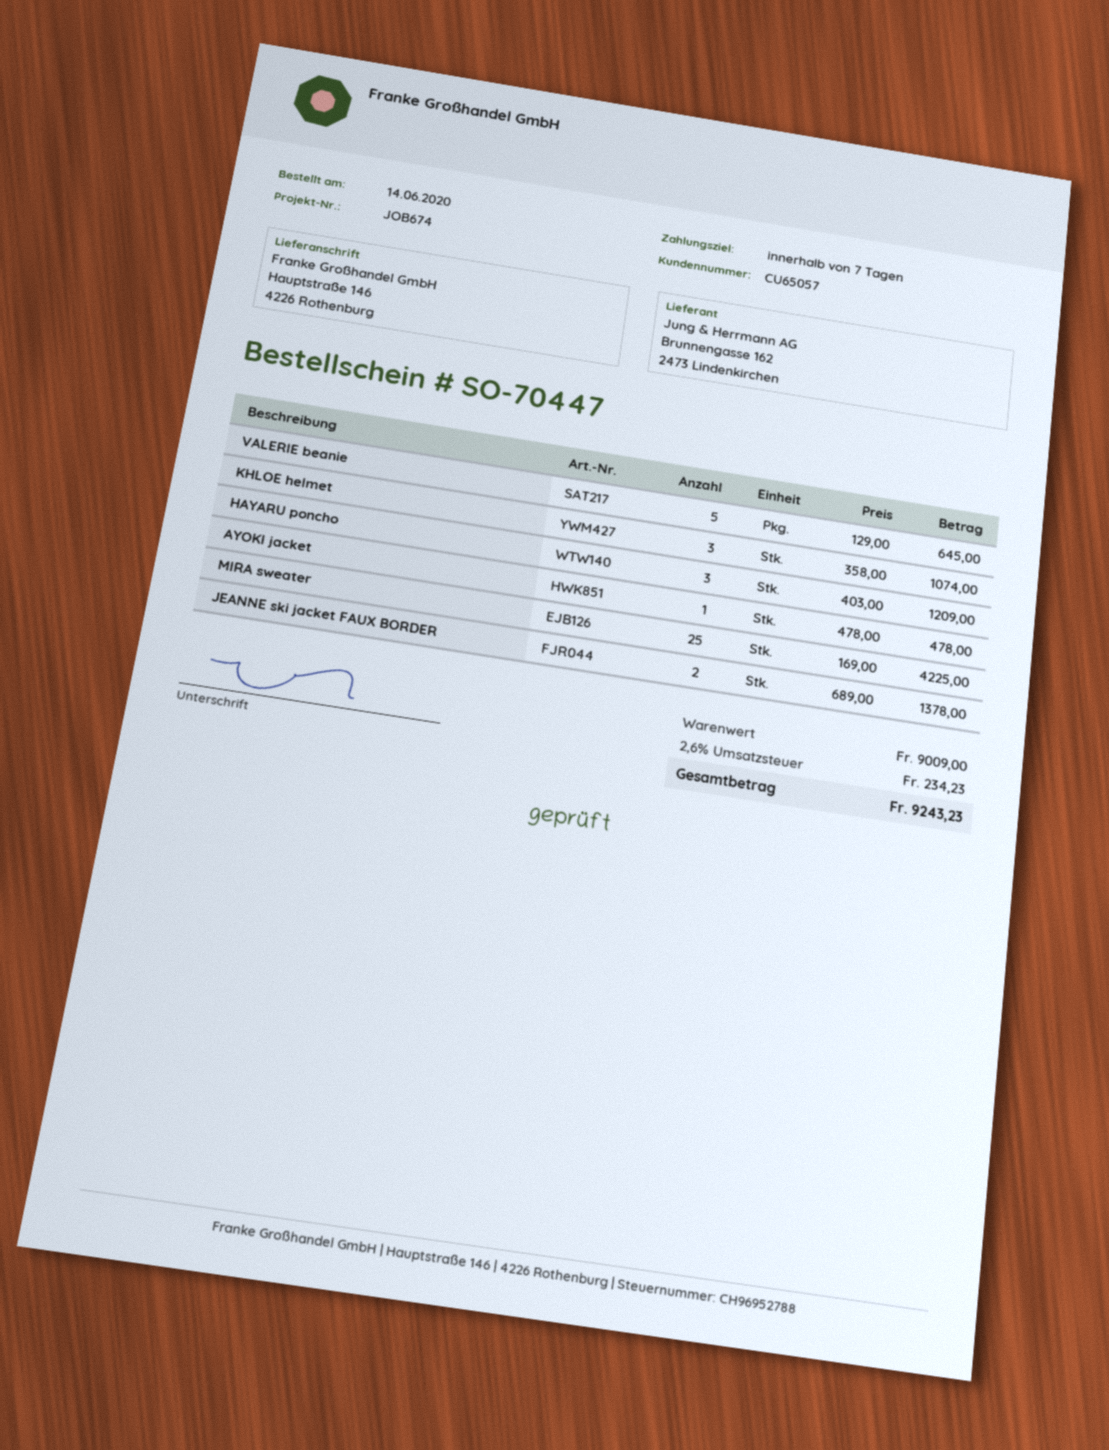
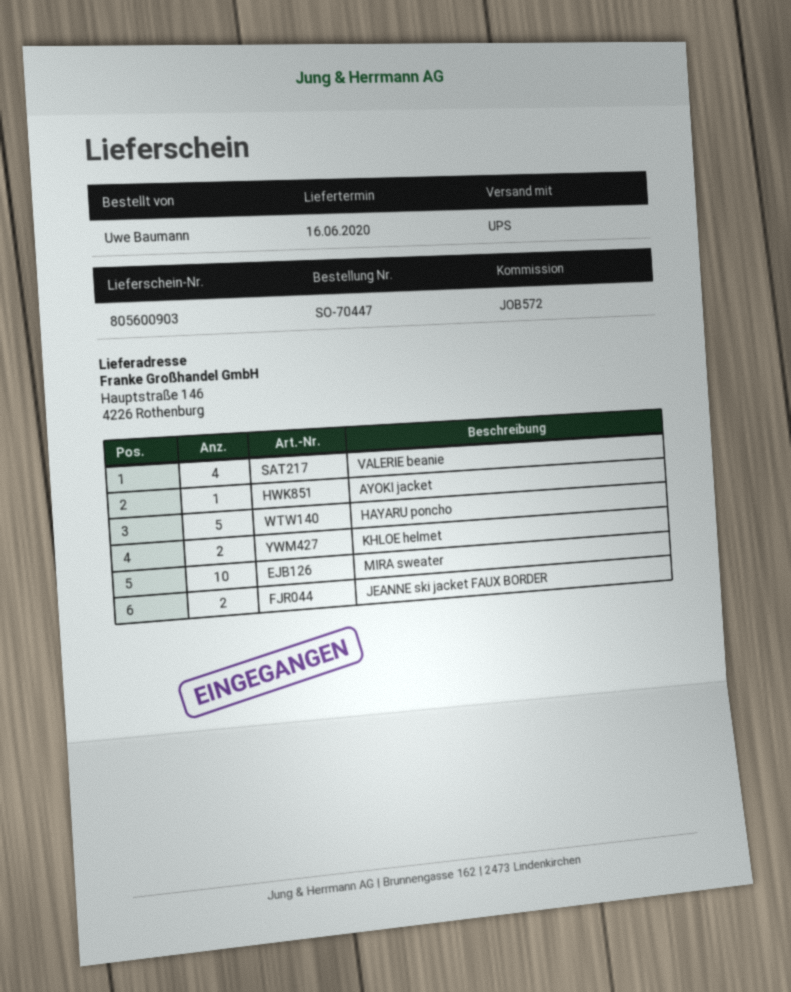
reference: JOB674 -> JOB572
VALERIE beanie: 5 -> 4
KHLOE helmet: 3 -> 2
HAYARU poncho: 3 -> 5
MIRA sweater: 25 -> 10

